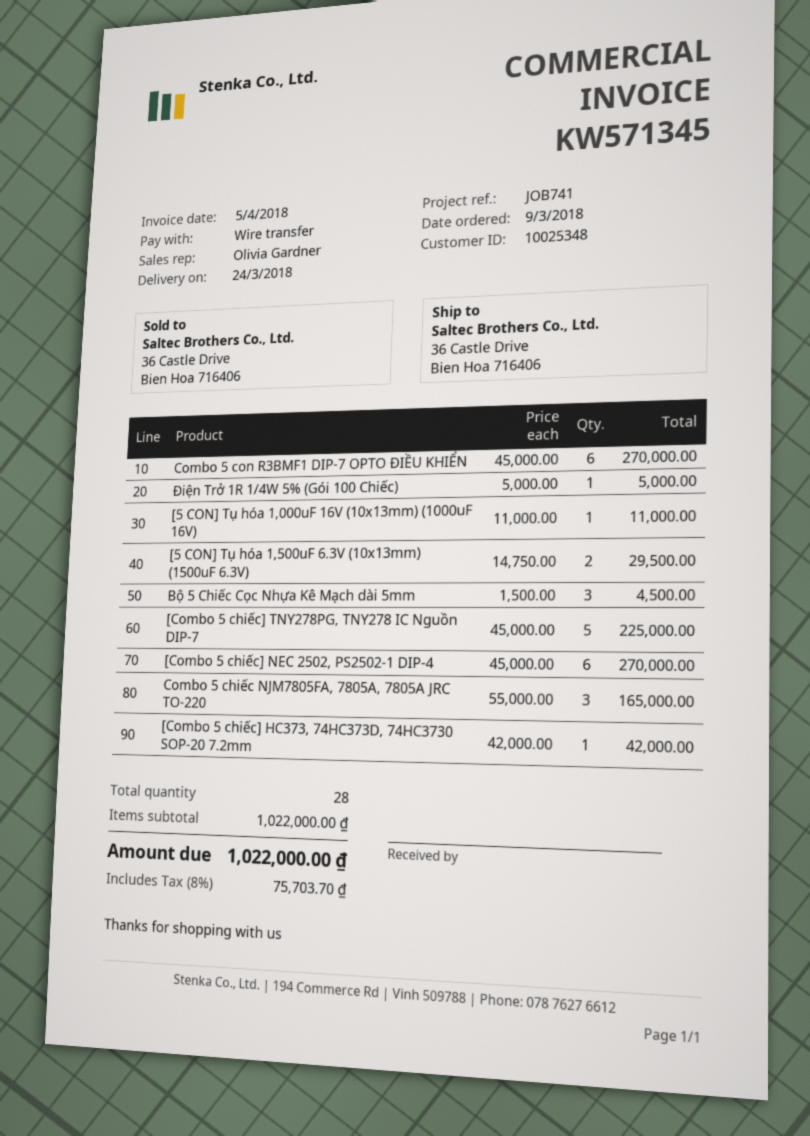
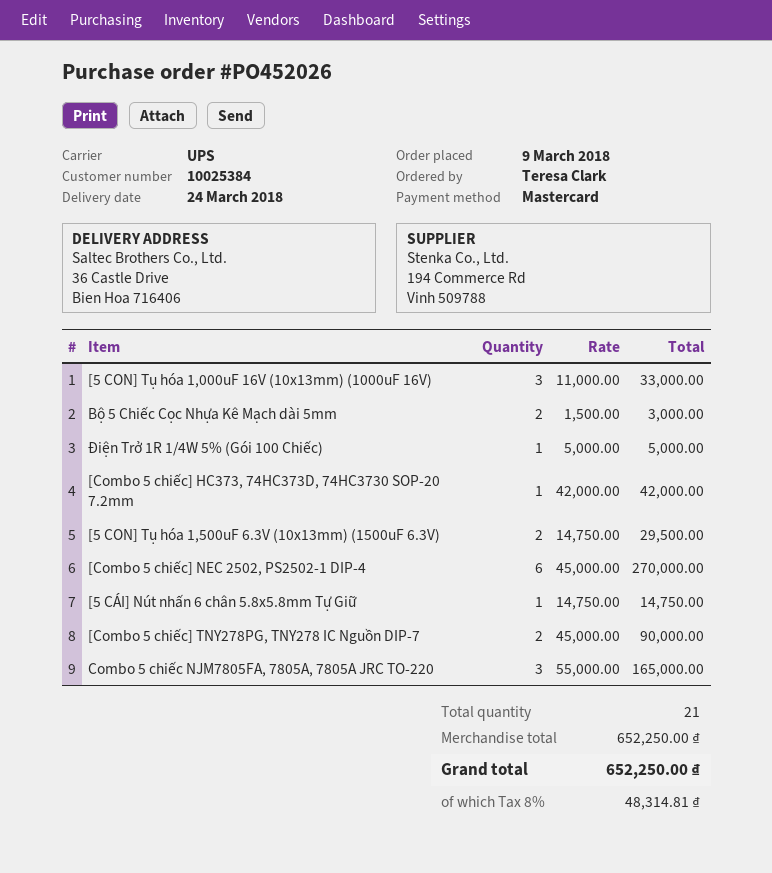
customer number: 10025348 -> 10025384
payment method: bank transfer -> Mastercard
Combo 5 con R3BMF1 DIP-7 OPTO ĐIỀU KHIỂN: 6 x 45000.00 = 270000.00 -> none
[5 CON] Tụ hóa 1,000uF 16V (10x13mm) (1000uF 16V): 1 x 11000.00 = 11000.00 -> 3 x 11000.00 = 33000.00
Bộ 5 Chiếc Cọc Nhựa Kê Mạch dài 5mm: 3 x 1500.00 = 4500.00 -> 2 x 1500.00 = 3000.00
[Combo 5 chiếc] TNY278PG, TNY278 IC Nguồn DIP-7: 5 x 45000.00 = 225000.00 -> 2 x 45000.00 = 90000.00
[5 CÁI] Nút nhấn 6 chân 5.8x5.8mm Tự Giữ: none -> 1 x 14750.00 = 14750.00
total quantity: 28 -> 21
subtotal: 1022000.00 -> 652250.00
tax: 8% = 75703.70 -> 8% = 48314.81
total: 1022000.00 -> 652250.00

